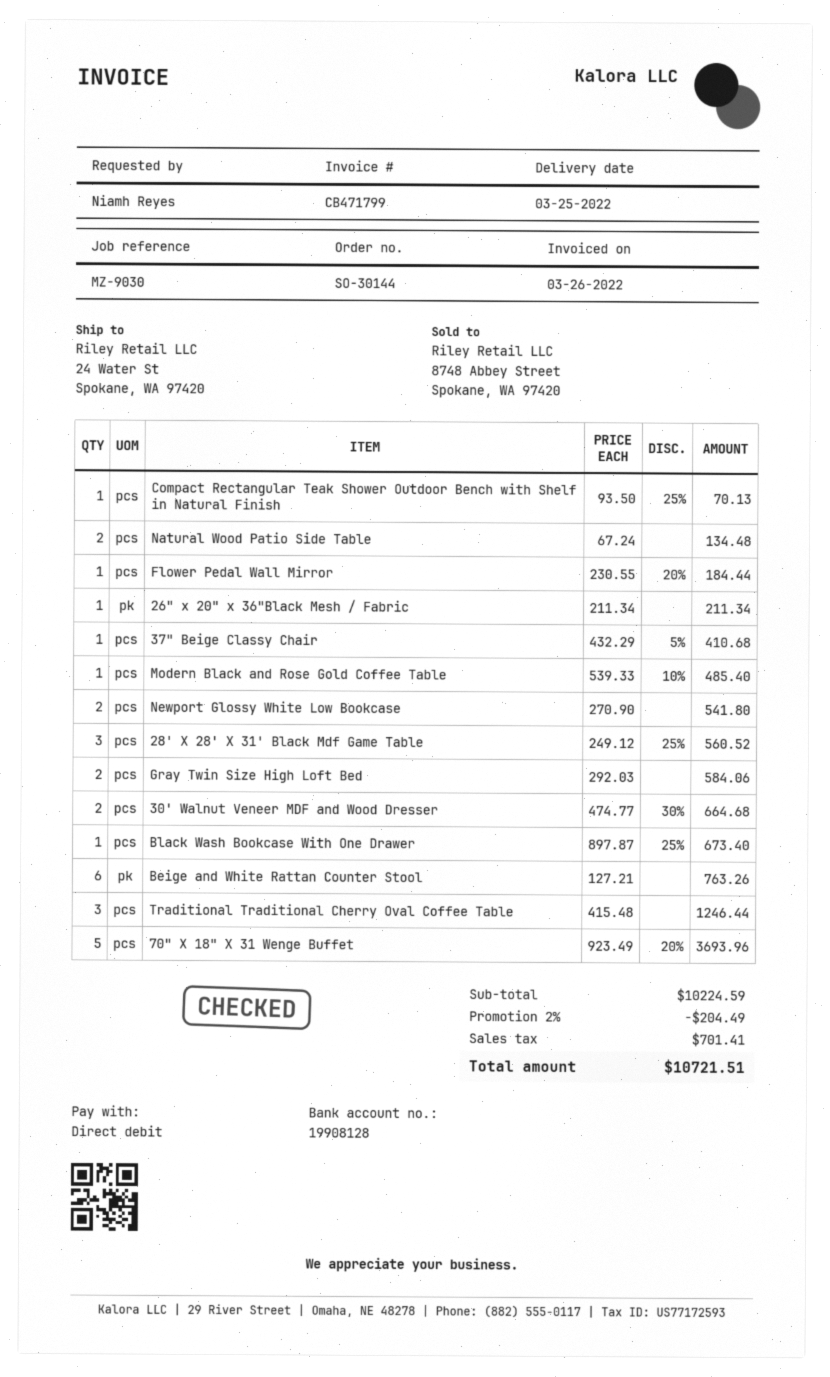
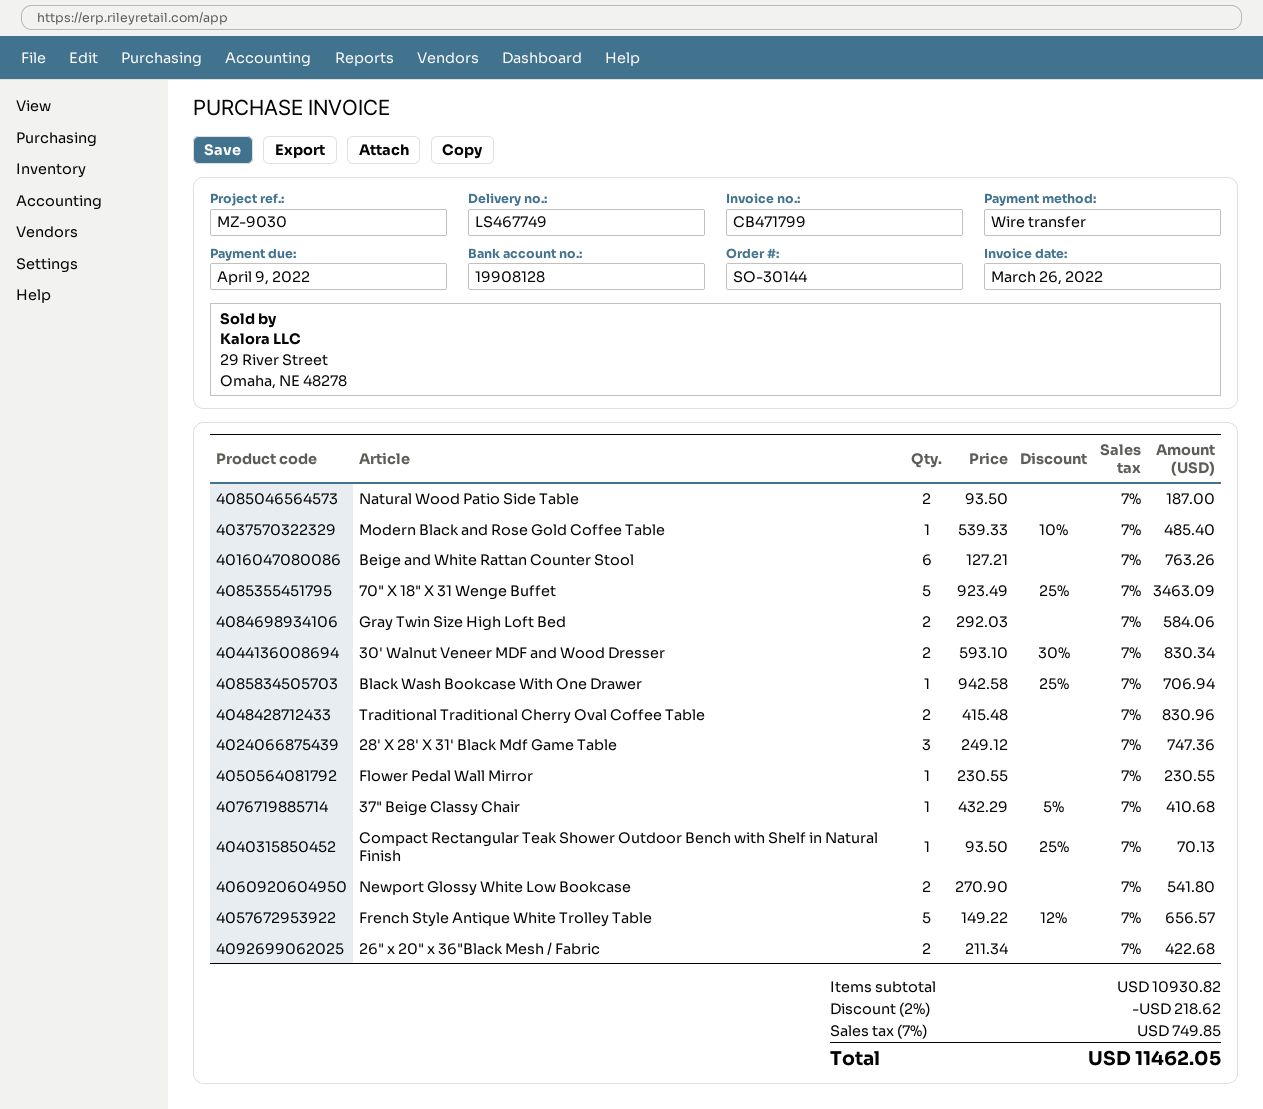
payment method: direct debit -> bank transfer
Natural Wood Patio Side Table: 2 x 67.24 = 134.48 -> 2 x 93.50 = 187.00
Flower Pedal Wall Mirror: 1 x 230.55 - 20% = 184.44 -> 1 x 230.55 = 230.55
26" x 20" x 36"Black Mesh / Fabric: 1 x 211.34 = 211.34 -> 2 x 211.34 = 422.68
28' X 28' X 31' Black Mdf Game Table: 3 x 249.12 - 25% = 560.52 -> 3 x 249.12 = 747.36
30' Walnut Veneer MDF and Wood Dresser: 2 x 474.77 - 30% = 664.68 -> 2 x 593.10 - 30% = 830.34
Black Wash Bookcase With One Drawer: 1 x 897.87 - 25% = 673.40 -> 1 x 942.58 - 25% = 706.94
Traditional Traditional Cherry Oval Coffee Table: 3 x 415.48 = 1246.44 -> 2 x 415.48 = 830.96
70" X 18" X 31 Wenge Buffet: 5 x 923.49 - 20% = 3693.96 -> 5 x 923.49 - 25% = 3463.09
French Style Antique White Trolley Table: none -> 5 x 149.22 - 12% = 656.57
subtotal: 10224.59 -> 10930.82
discount: 2% = 204.49 -> 2% = 218.62
tax: 701.41 -> 749.85
total: 10721.51 -> 11462.05

